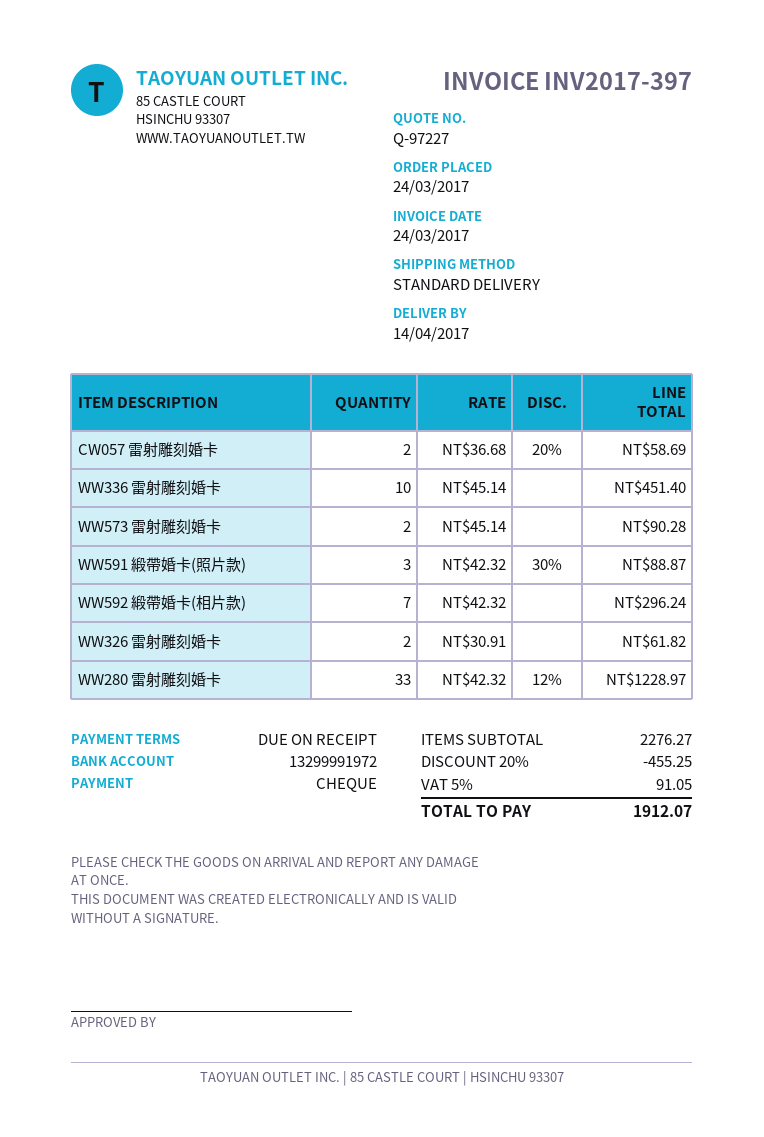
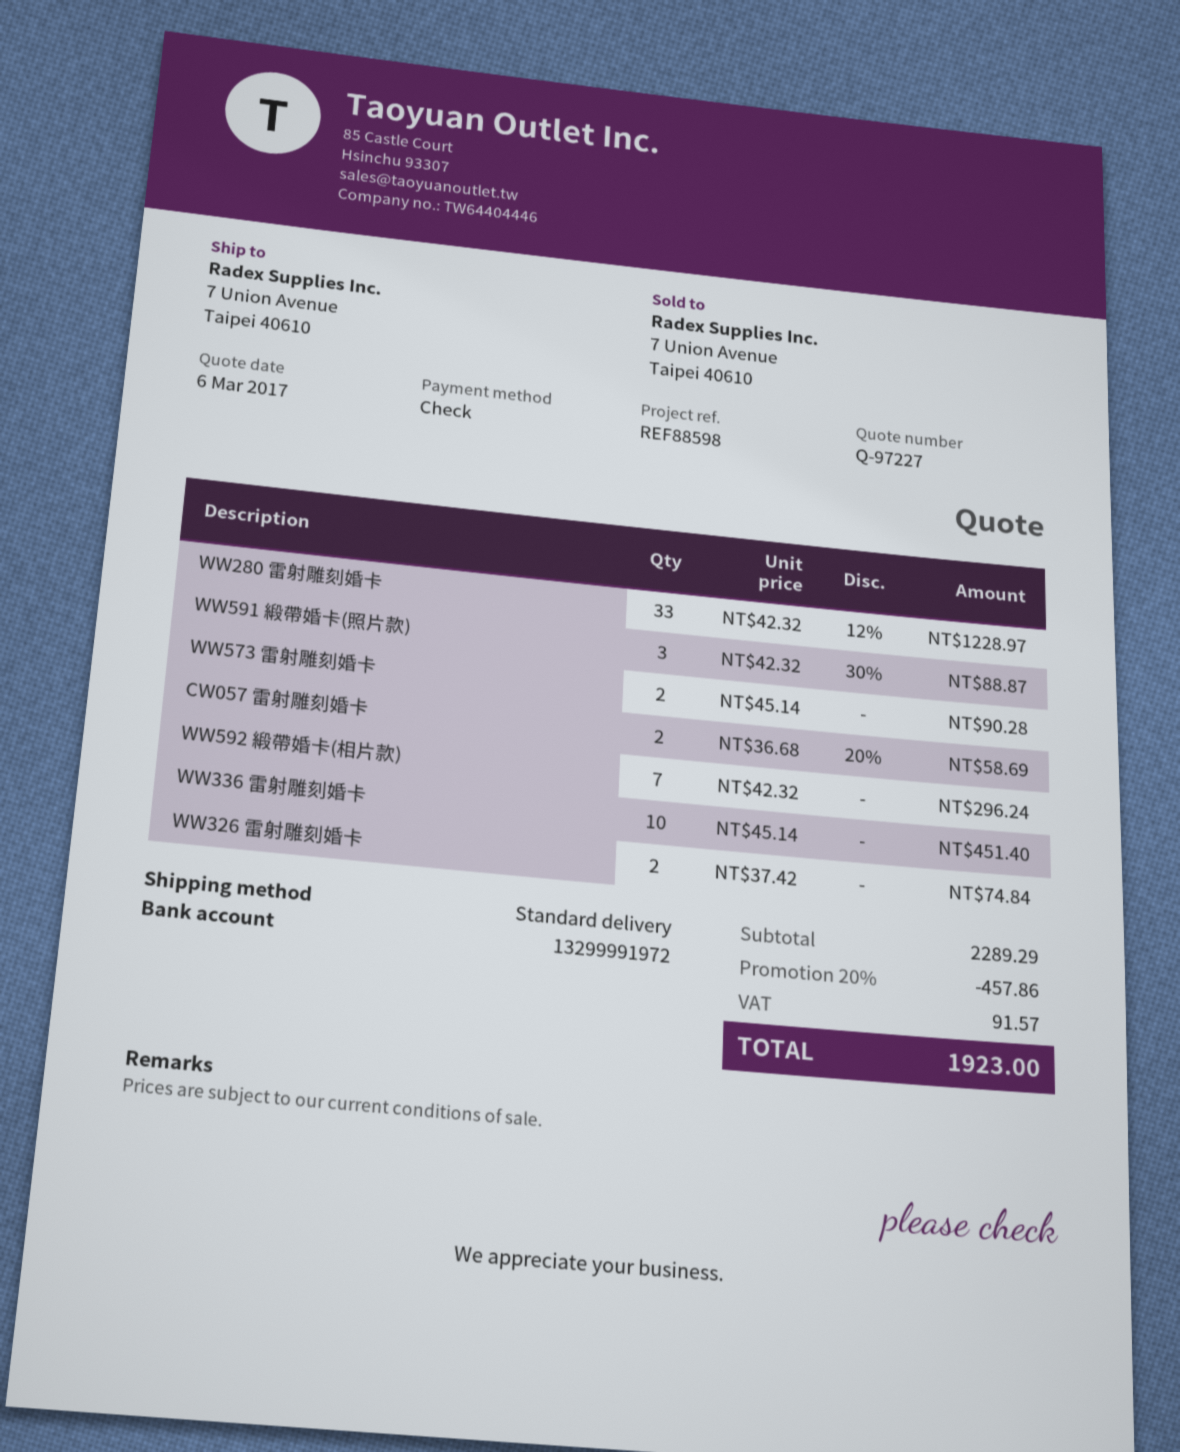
WW326 雷射雕刻婚卡: 2 x 30.91 = 61.82 -> 2 x 37.42 = 74.84
subtotal: 2276.27 -> 2289.29
discount: 20% = 455.25 -> 20% = 457.86
tax: 91.05 -> 91.57
total: 1912.07 -> 1923.00

